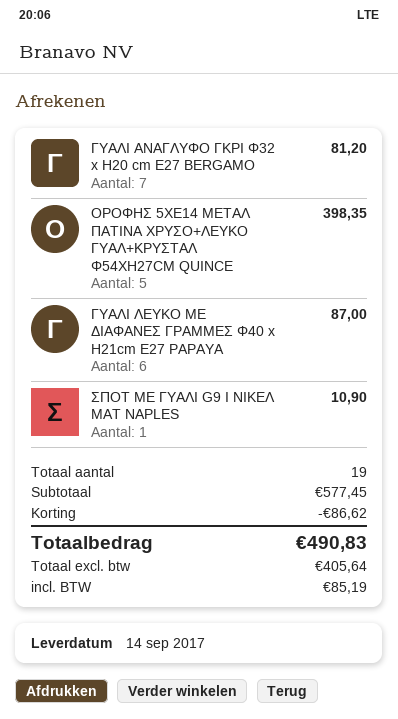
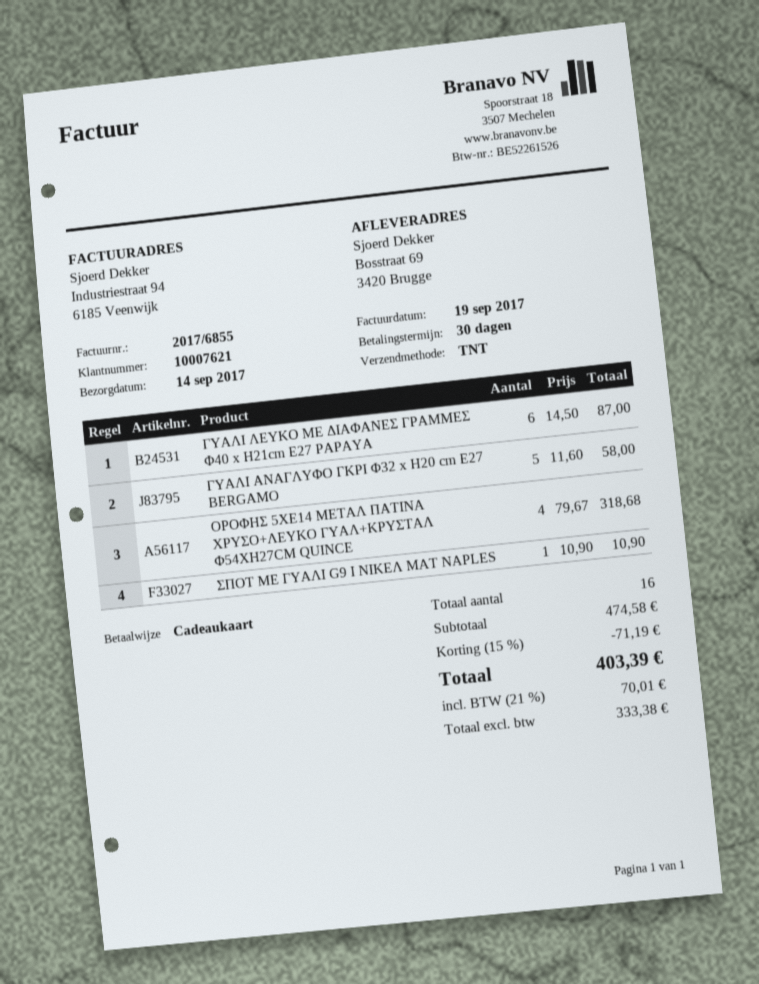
ΓΥΑΛΙ ΑΝΑΓΛΥΦΟ ΓΚΡΙ Φ32 x H20 cm E27 BERGAMO: 7 for 81.20 -> 5 for 58.00
ΟΡΟΦΗΣ 5ΧΕ14 ΜΕΤΑΛ ΠΑΤΙΝΑ ΧΡΥΣΟ+ΛΕΥΚΟ ΓΥΑΛ+ΚΡΥΣΤΑΛ Φ54ΧΗ27CM QUINCE: 5 for 398.35 -> 4 for 318.68
total quantity: 19 -> 16
subtotal: 577.45 -> 474.58
discount: 86.62 -> 71.19
net: 405.64 -> 333.38
tax: 85.19 -> 70.01
total: 490.83 -> 403.39

